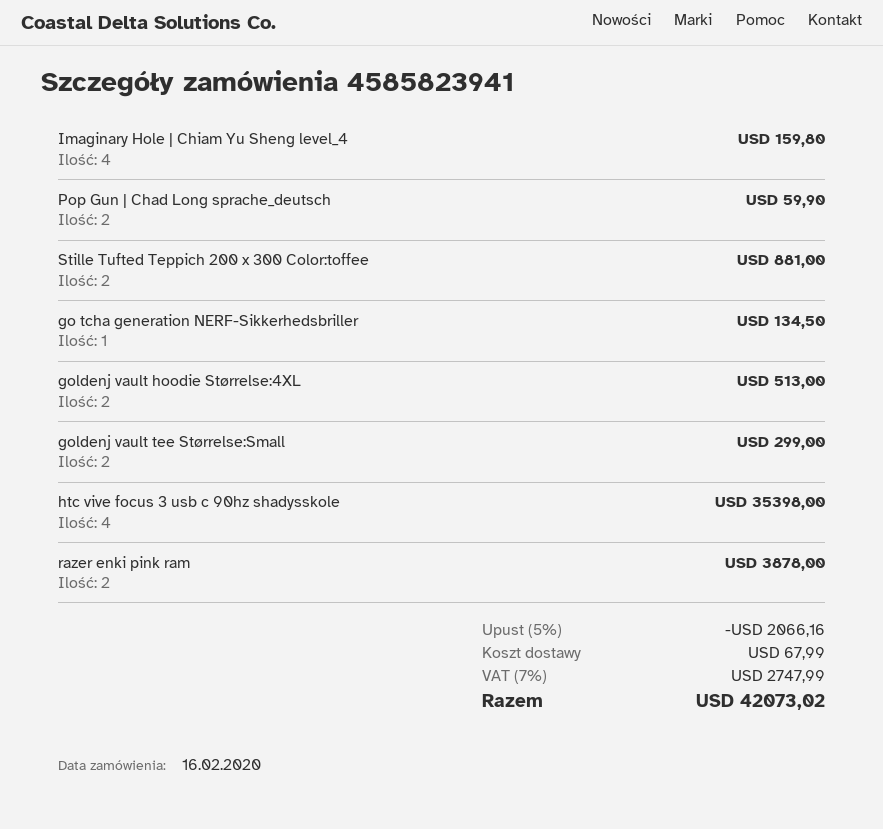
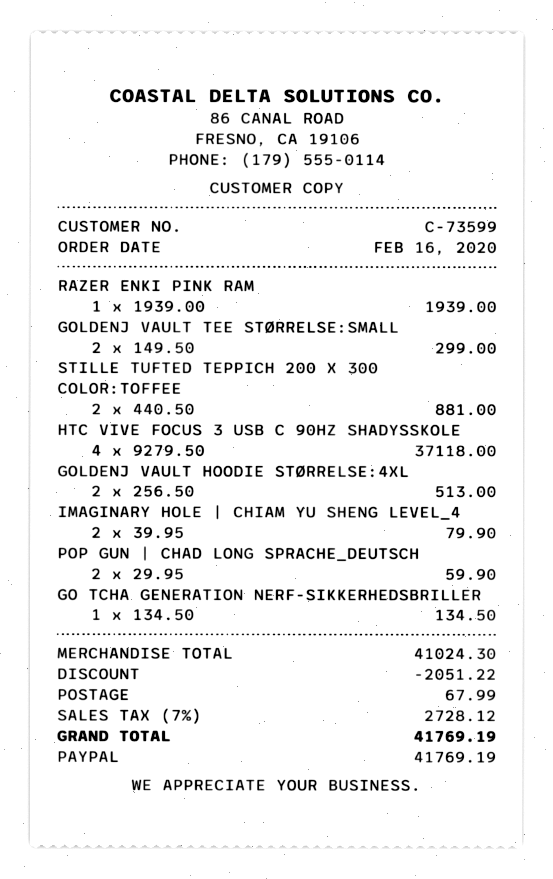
Imaginary Hole | Chiam Yu Sheng level_4: 4 for 159.80 -> 2 for 79.90
htc vive focus 3 usb c 90hz shadysskole: 4 for 35398.00 -> 4 for 37118.00
razer enki pink ram: 2 for 3878.00 -> 1 for 1939.00
discount: 2066.16 -> 2051.22
tax: 7% = 2747.99 -> 7% = 2728.12
total: 42073.02 -> 41769.19

